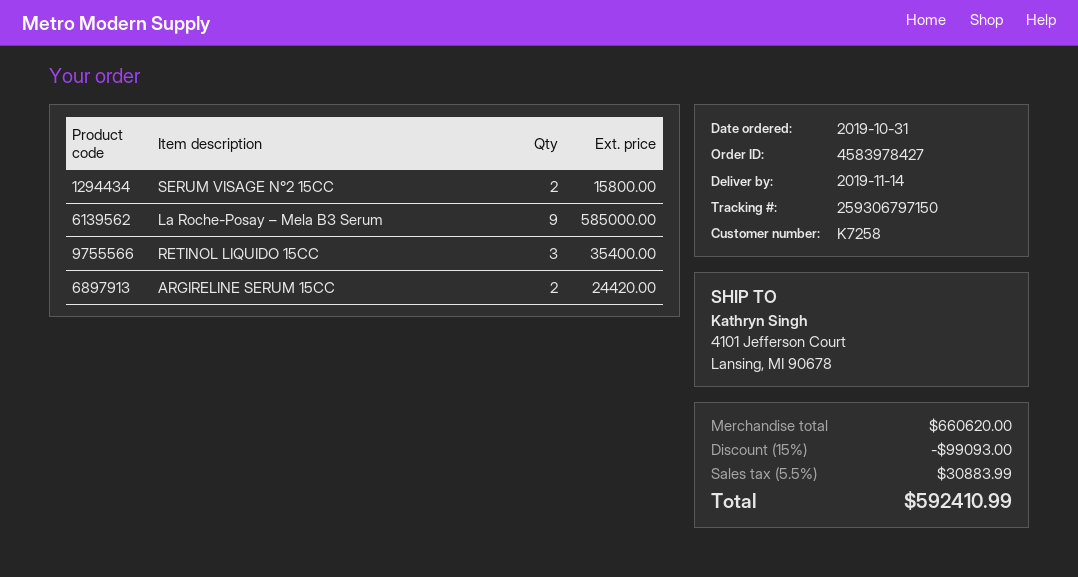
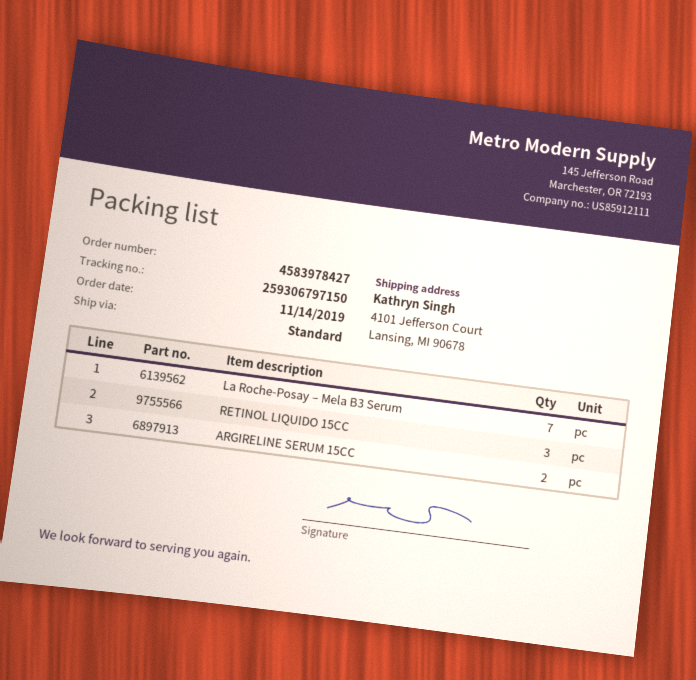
order date: 2019-10-31 -> 2019-11-14
SERUM VISAGE N°2 15CC: 2 -> none
La Roche-Posay – Mela B3 Serum: 9 -> 7

